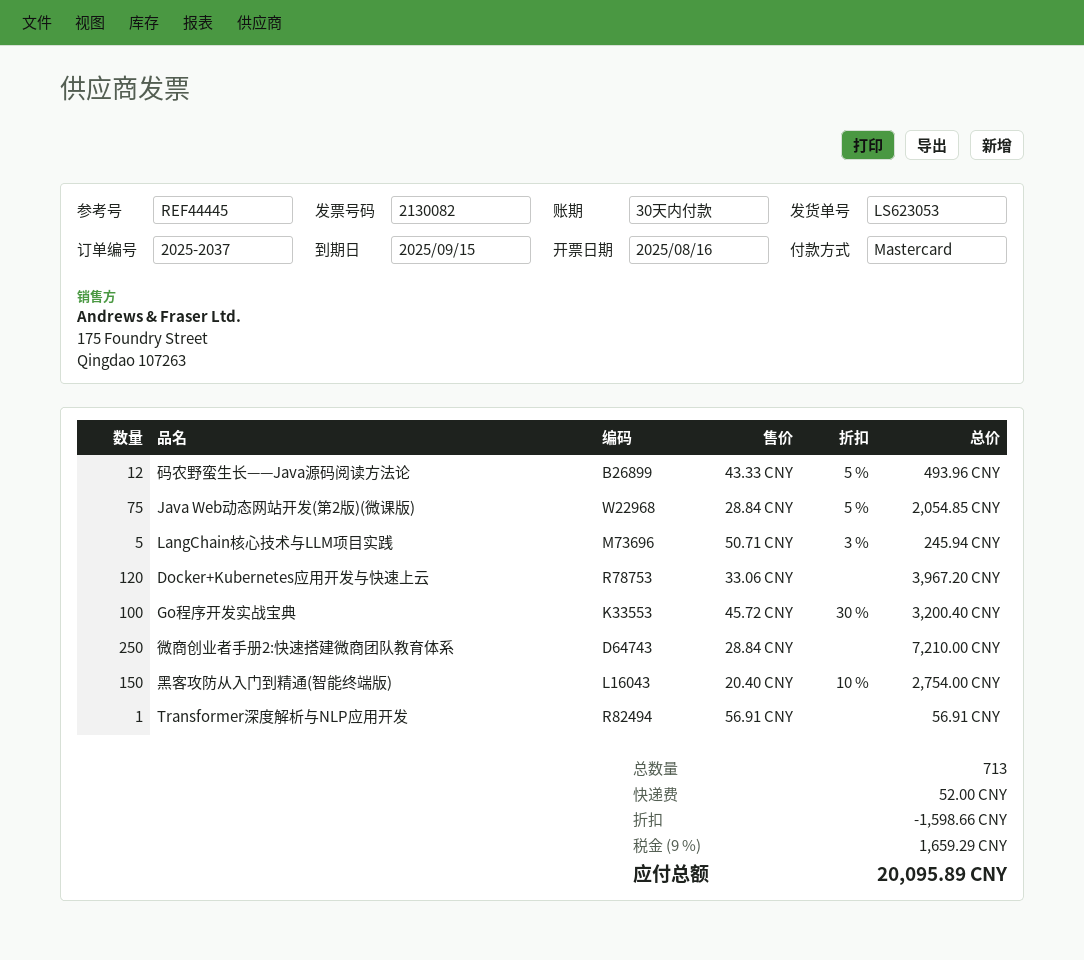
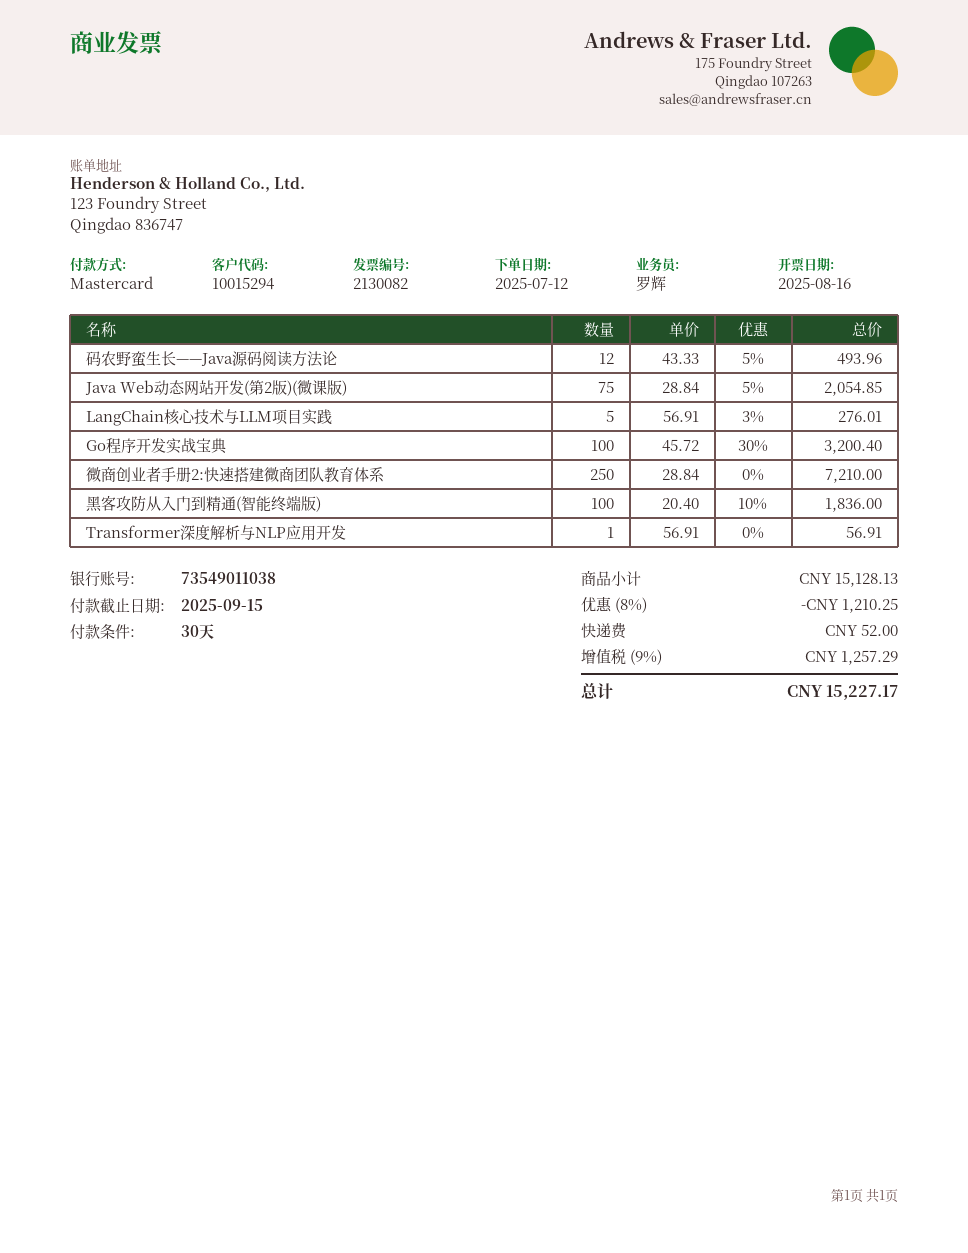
LangChain核心技术与LLM项目实践: 5 x 50.71 - 3% = 245.94 -> 5 x 56.91 - 3% = 276.01
Docker+Kubernetes应用开发与快速上云: 120 x 33.06 = 3967.20 -> none
黑客攻防从入门到精通(智能终端版): 150 x 20.40 - 10% = 2754.00 -> 100 x 20.40 - 10% = 1836.00
discount: 1598.66 -> 1210.25
tax: 9% = 1659.29 -> 9% = 1257.29
total: 20095.89 -> 15227.17

